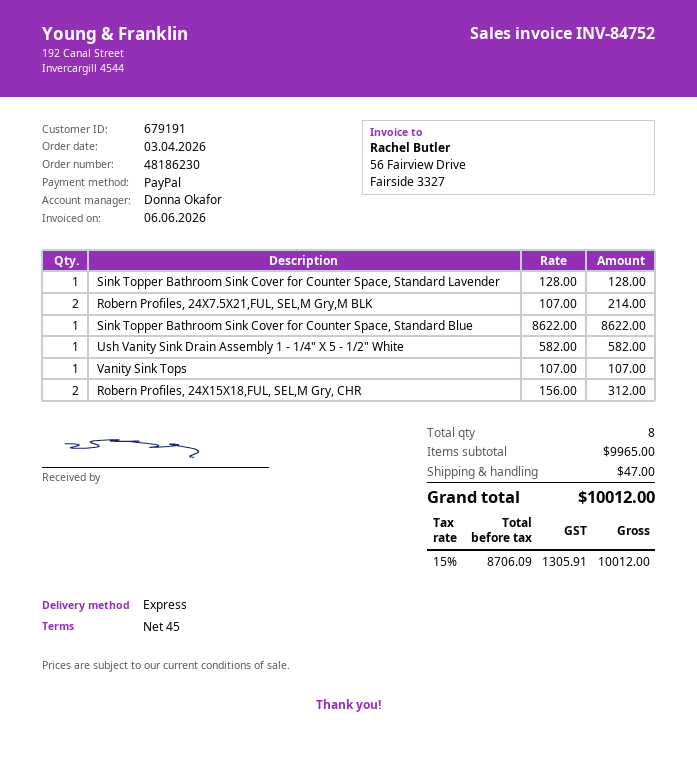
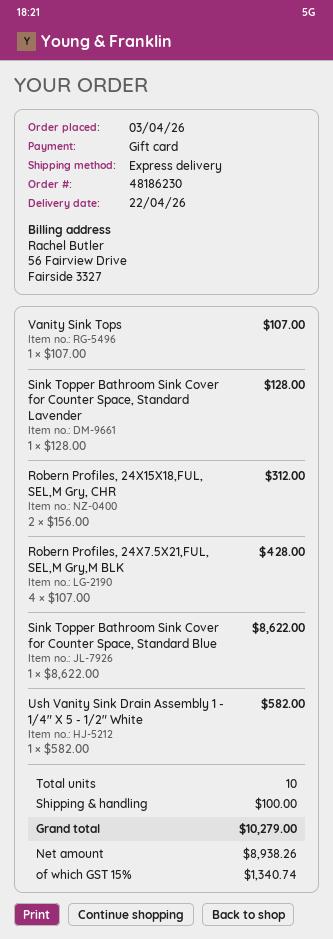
payment method: PayPal -> gift card
Robern Profiles, 24X7.5X21,FUL, SEL,M Gry,M BLK: 2 x 107.00 = 214.00 -> 4 x 107.00 = 428.00
total quantity: 8 -> 10
shipping: 47.00 -> 100.00
net: 8706.09 -> 8938.26
tax: 15% = 1305.91 -> 15% = 1340.74
total: 10012.00 -> 10279.00

